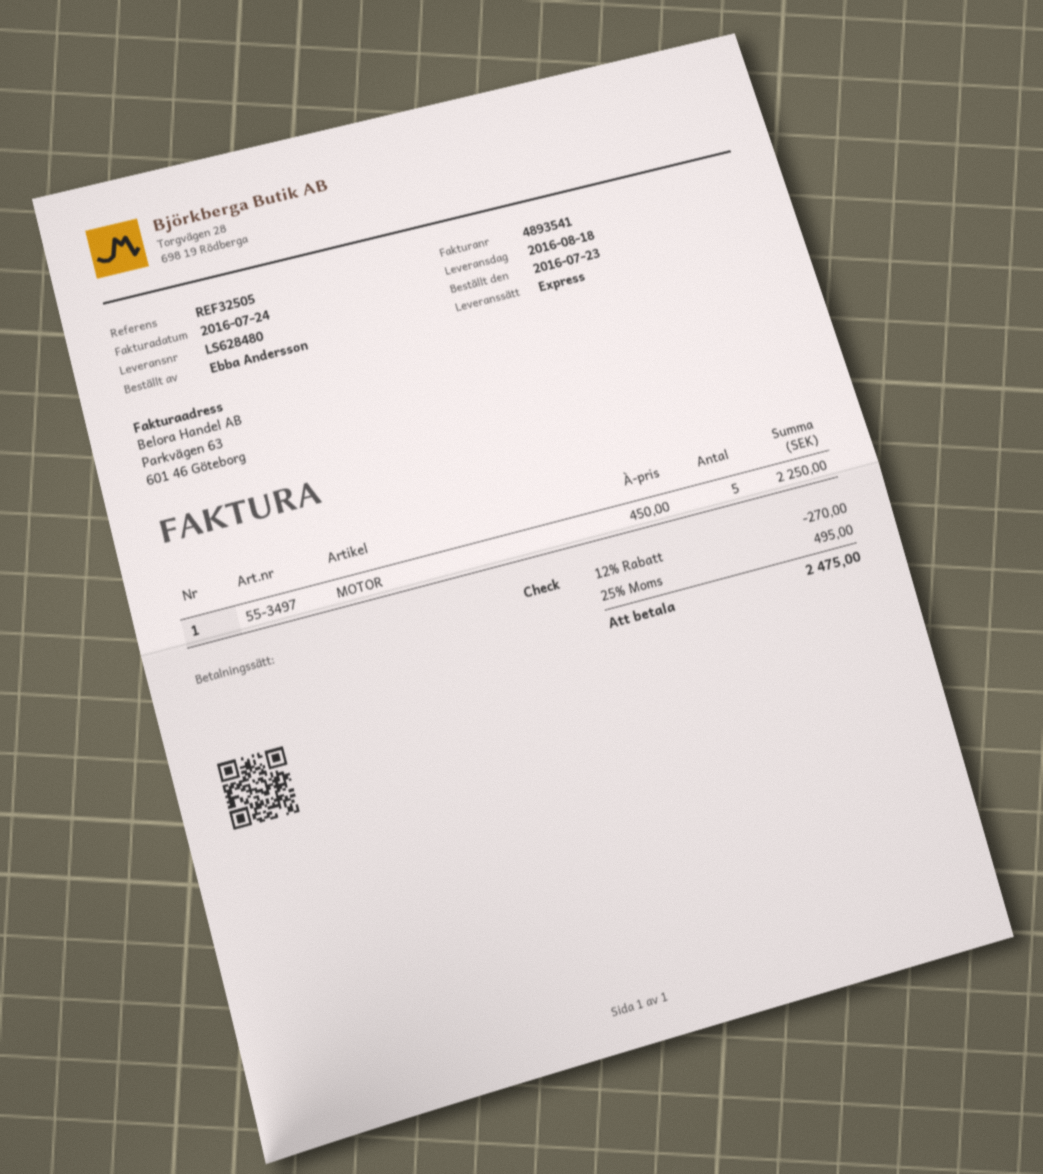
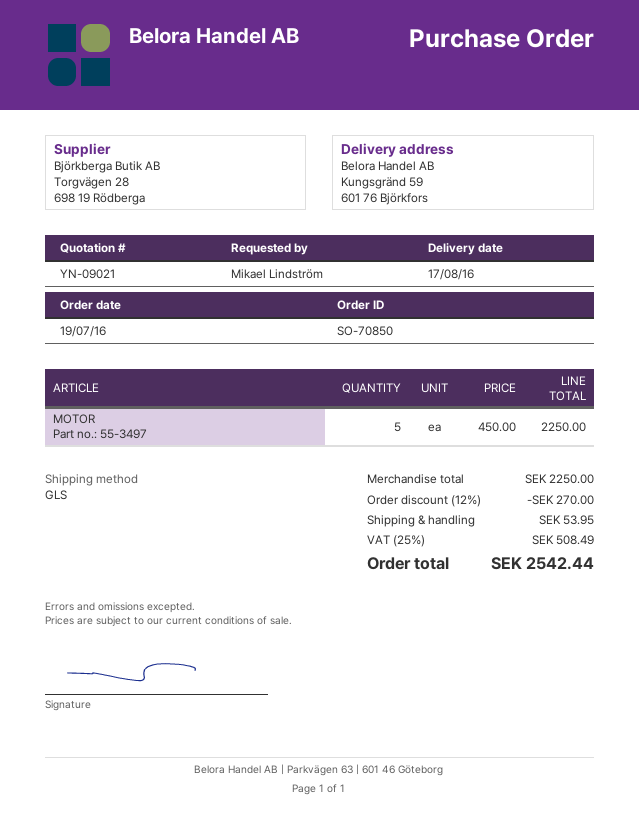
order date: 2016-07-23 -> 2016-07-19
delivery date: 2016-08-18 -> 2016-08-17
ordered by: Ebba Andersson -> Mikael Lindström
shipping method: express -> GLS
shipping: none -> 53.95
tax: 25% = 495.00 -> 25% = 508.49
total: 2475.00 -> 2542.44

